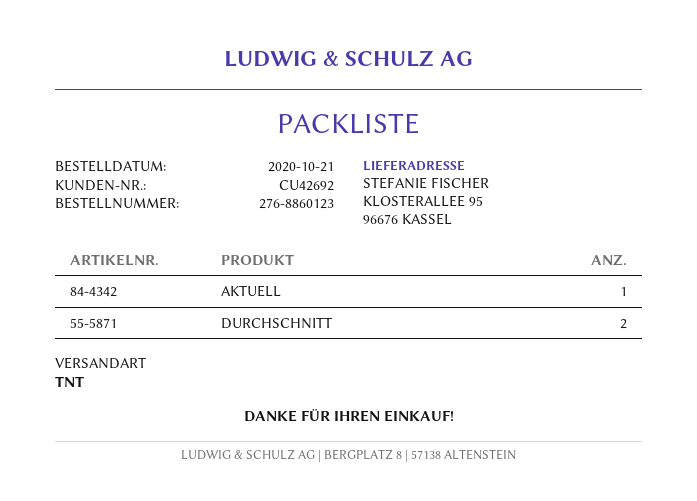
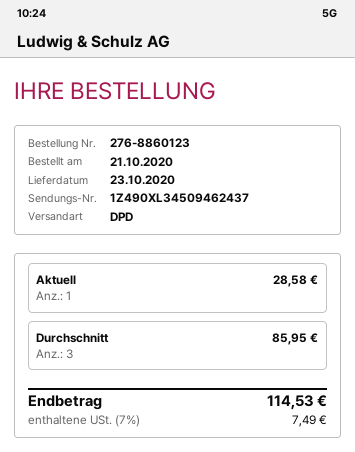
shipping method: TNT -> DPD
DURCHSCHNITT: 2 -> 3

